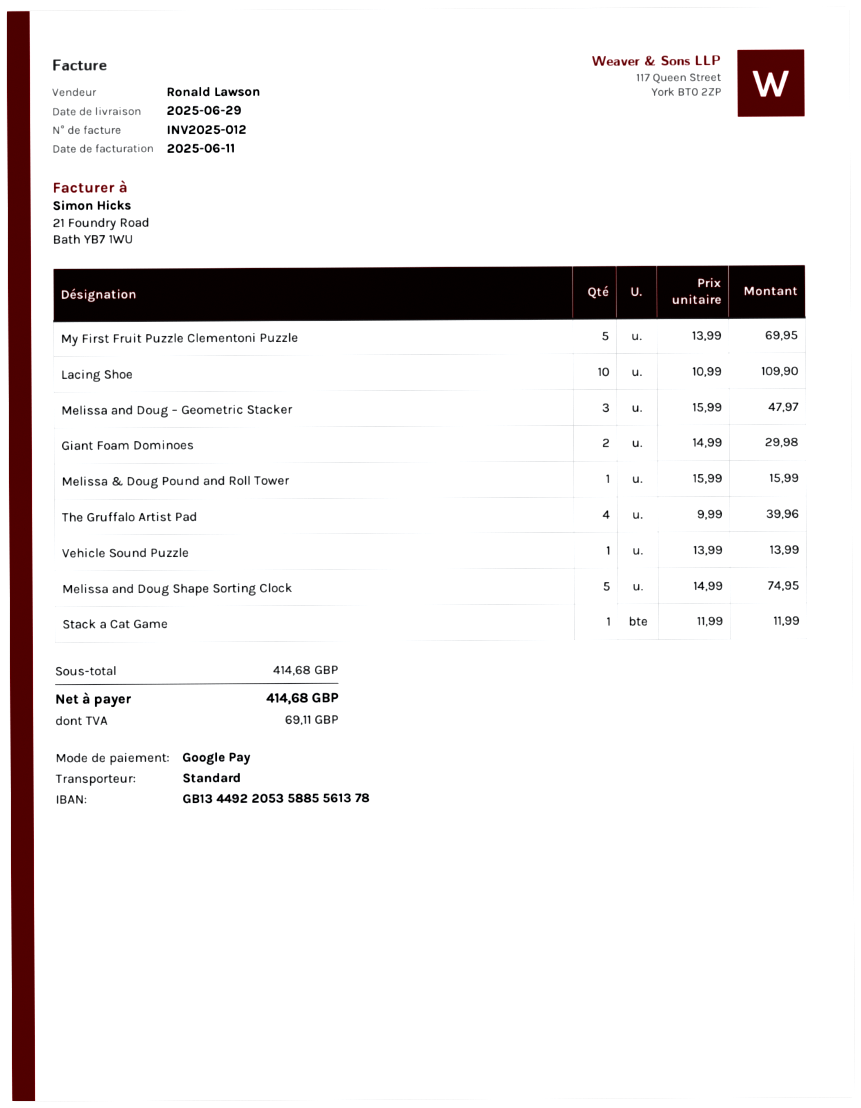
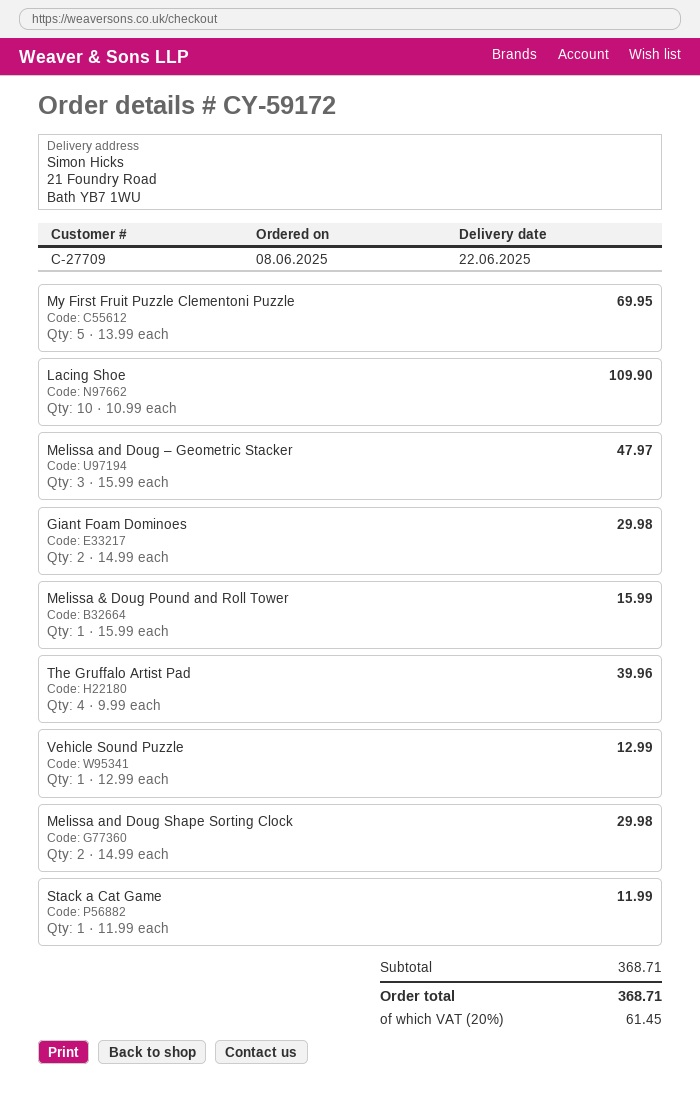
delivery date: 2025-06-29 -> 2025-06-22
Vehicle Sound Puzzle: 1 x 13.99 = 13.99 -> 1 x 12.99 = 12.99
Melissa and Doug Shape Sorting Clock: 5 x 14.99 = 74.95 -> 2 x 14.99 = 29.98
subtotal: 414.68 -> 368.71
tax: 69.11 -> 61.45
total: 414.68 -> 368.71

